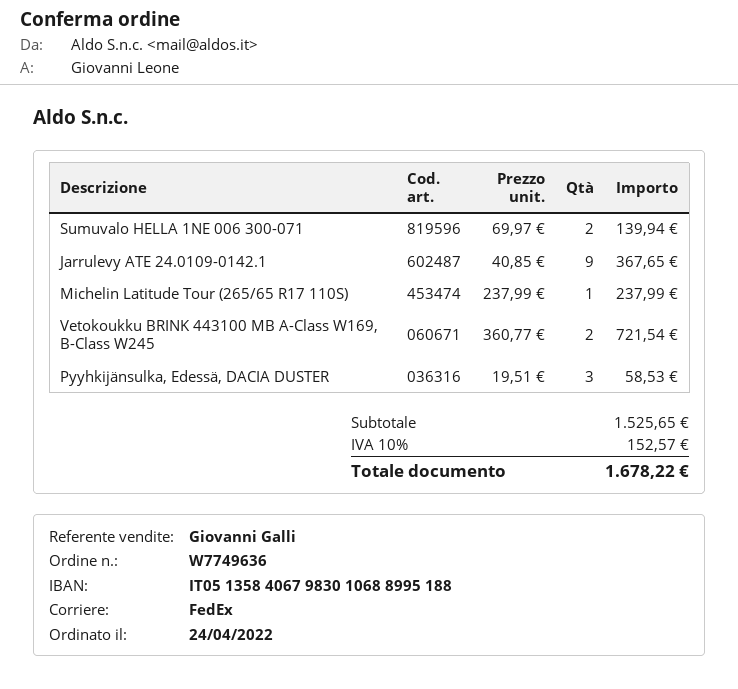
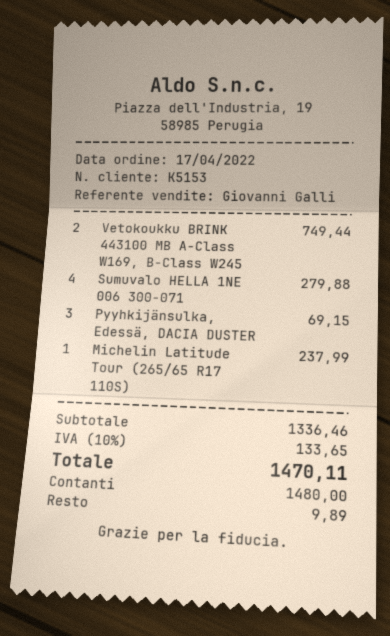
order date: 2022-04-24 -> 2022-04-17
Sumuvalo HELLA 1NE 006 300-071: 2 for 139.94 -> 4 for 279.88
Jarrulevy ATE 24.0109-0142.1: 9 for 367.65 -> none
Vetokoukku BRINK 443100 MB A-Class W169, B-Class W245: 2 for 721.54 -> 2 for 749.44
Pyyhkijänsulka, Edessä, DACIA DUSTER: 3 for 58.53 -> 3 for 69.15
subtotal: 1525.65 -> 1336.46
tax: 10% = 152.57 -> 10% = 133.65
total: 1678.22 -> 1470.11

